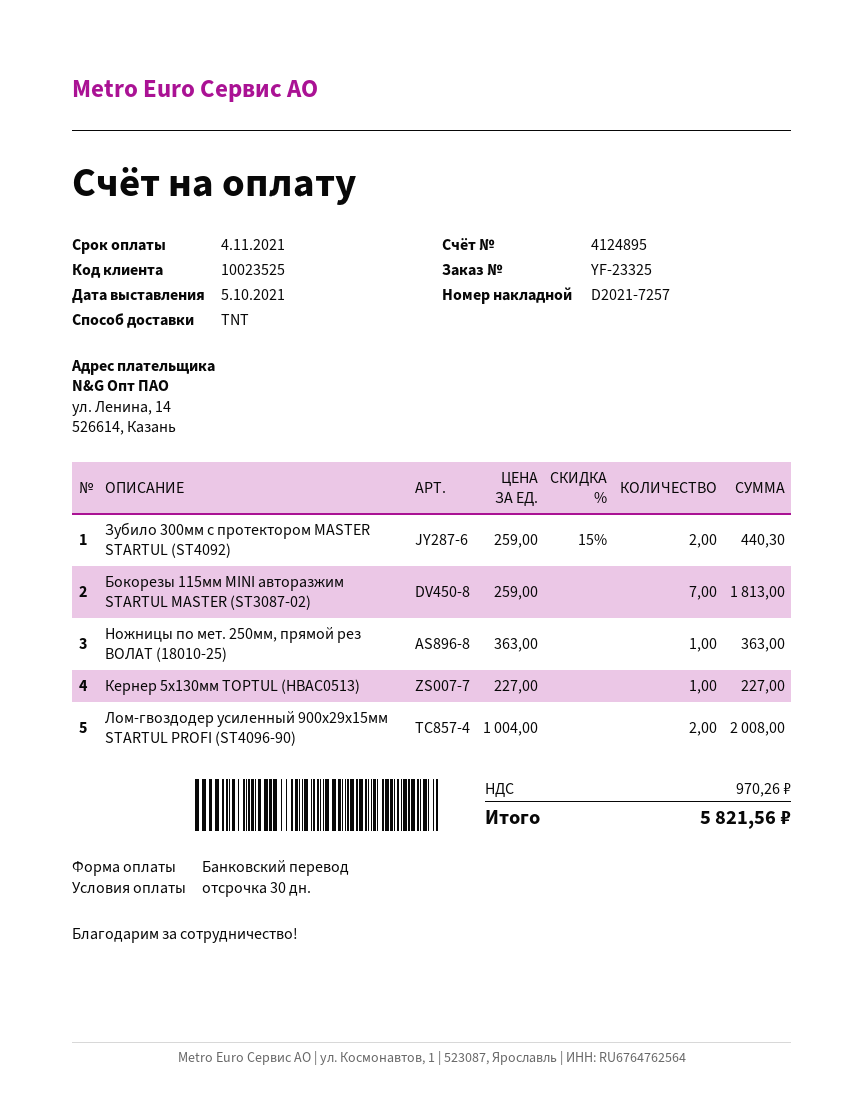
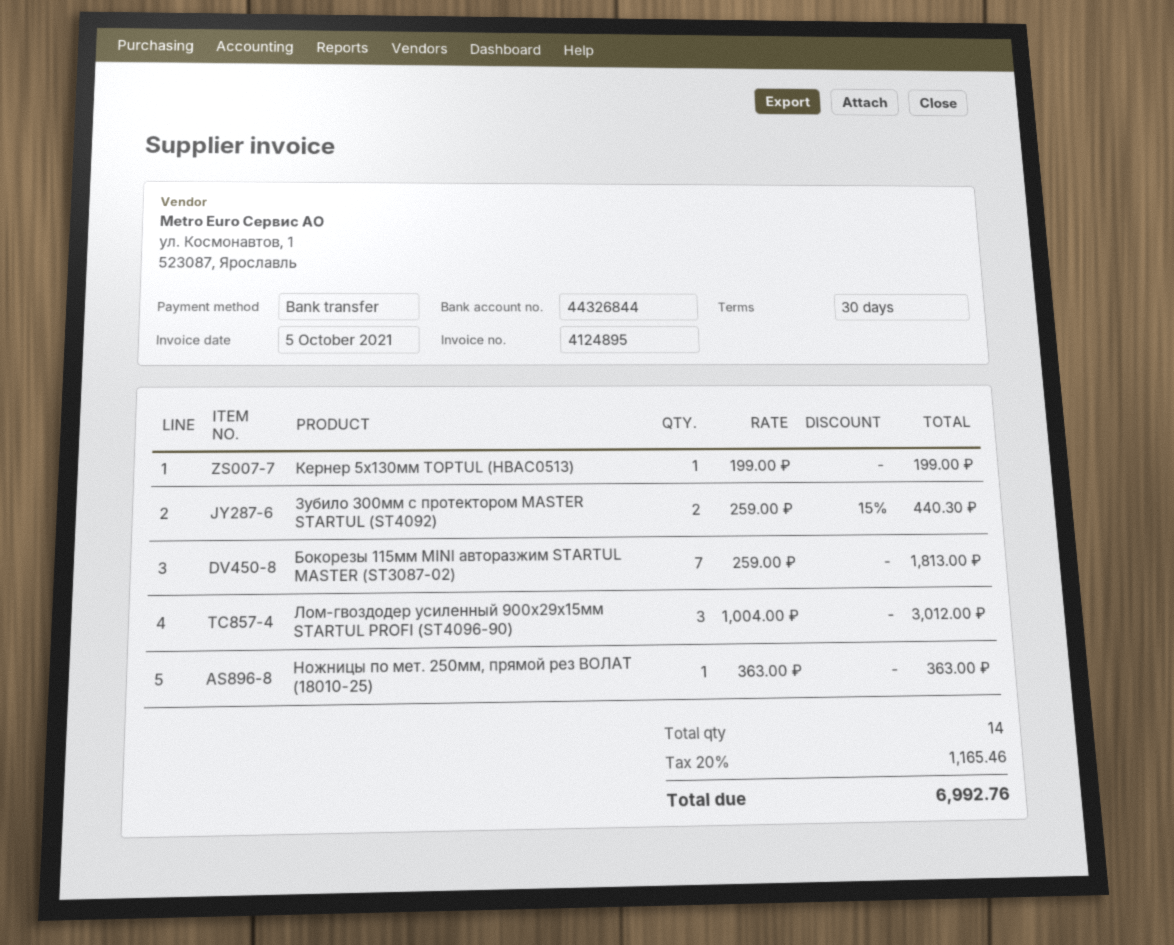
Кернер 5х130мм TOPTUL (HBAC0513): 1 x 227.00 = 227.00 -> 1 x 199.00 = 199.00
Лом-гвоздодер усиленный 900x29х15мм STARTUL PROFI (ST4096-90): 2 x 1004.00 = 2008.00 -> 3 x 1004.00 = 3012.00
tax: 970.26 -> 1165.46
total: 5821.56 -> 6992.76

